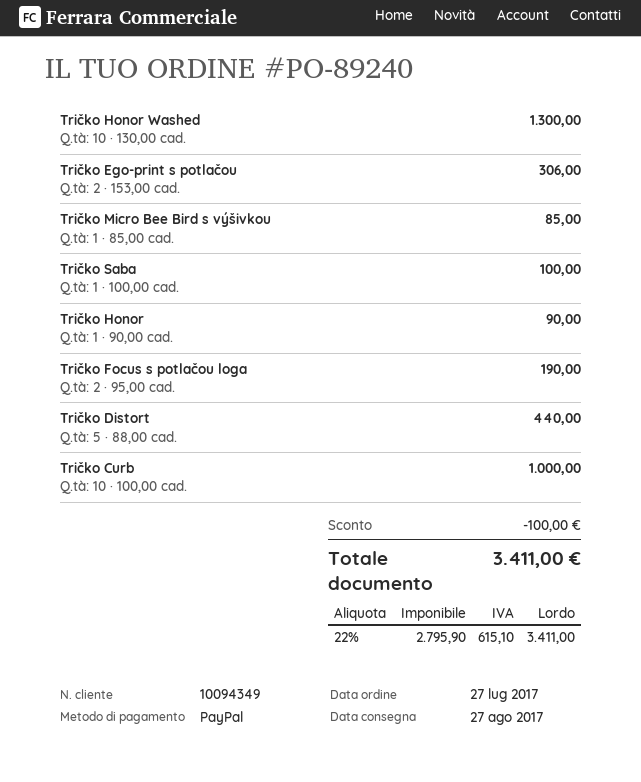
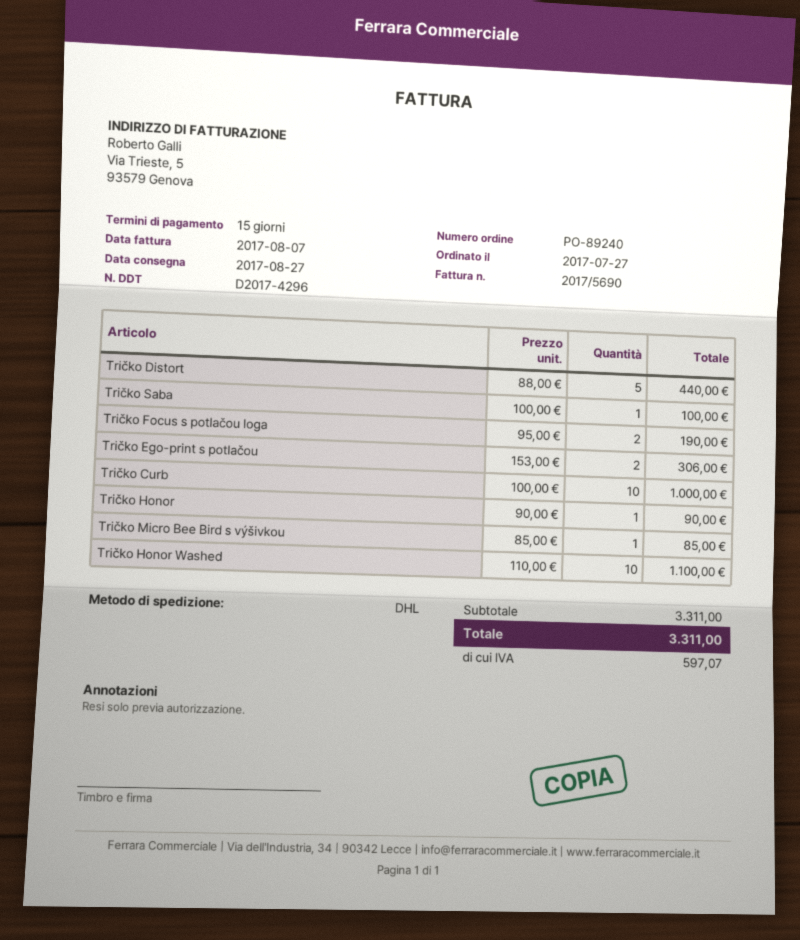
Tričko Honor Washed: 10 x 130.00 = 1300.00 -> 10 x 110.00 = 1100.00
discount: 100.00 -> none
tax: 615.10 -> 597.07
total: 3411.00 -> 3311.00

